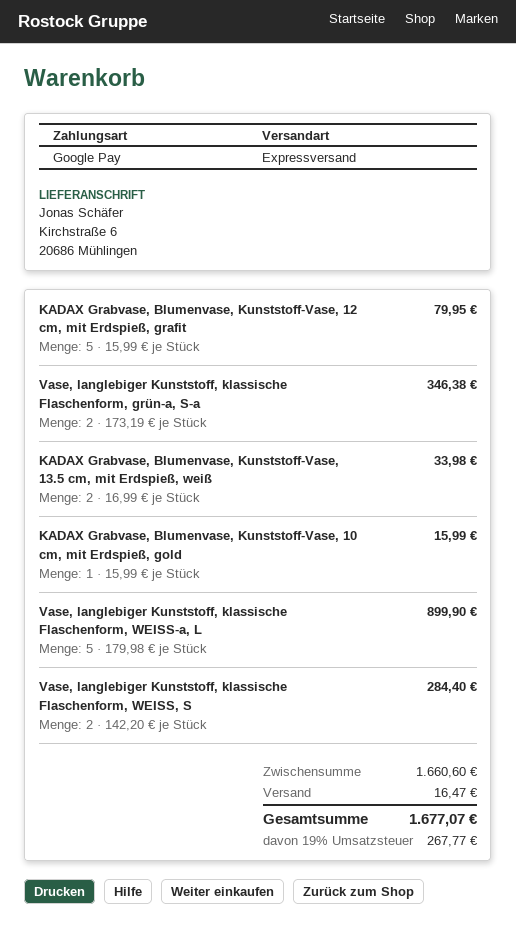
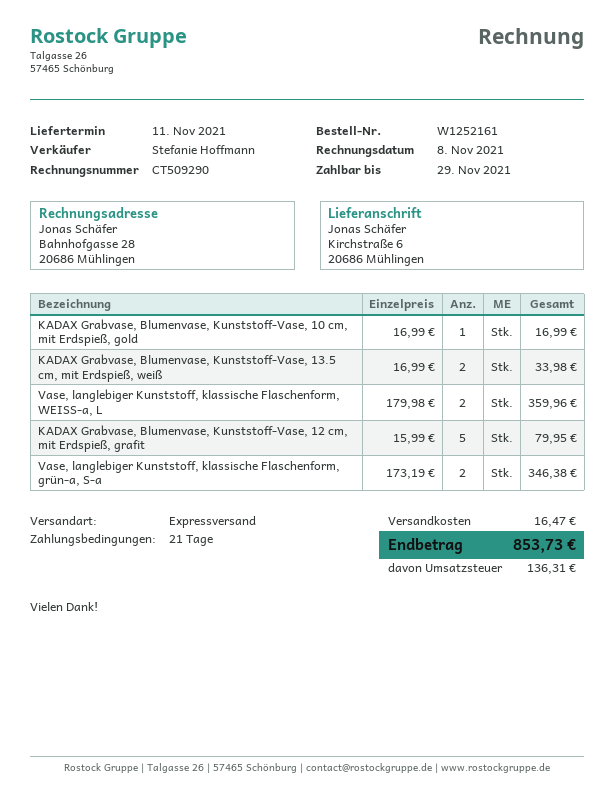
KADAX Grabvase, Blumenvase, Kunststoff-Vase, 10 cm, mit Erdspieß, gold: 1 x 15.99 = 15.99 -> 1 x 16.99 = 16.99
Vase, langlebiger Kunststoff, klassische Flaschenform, WEISS-a, L: 5 x 179.98 = 899.90 -> 2 x 179.98 = 359.96
Vase, langlebiger Kunststoff, klassische Flaschenform, WEISS, S: 2 x 142.20 = 284.40 -> none
tax: 267.77 -> 136.31
total: 1677.07 -> 853.73

